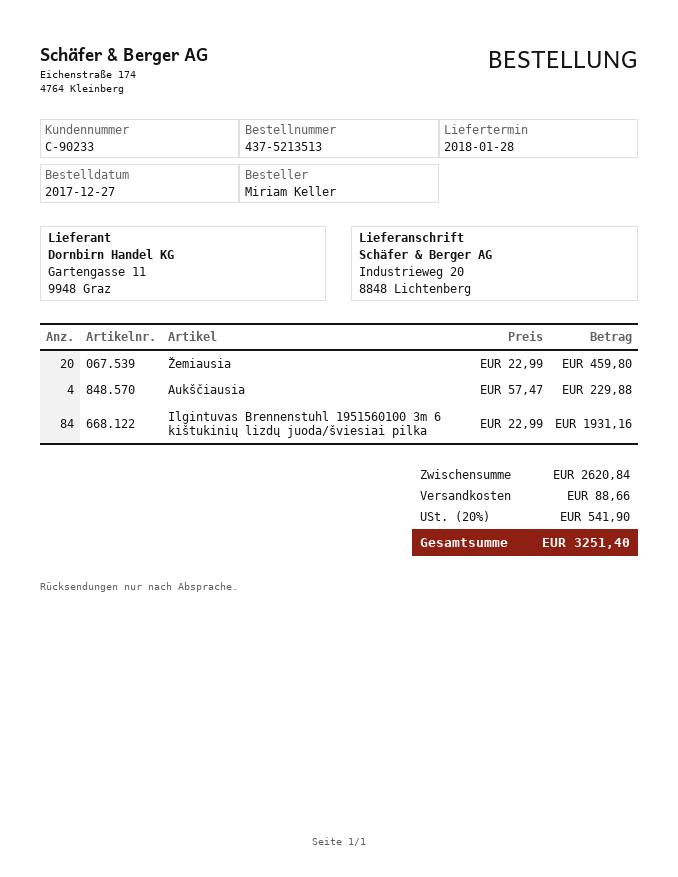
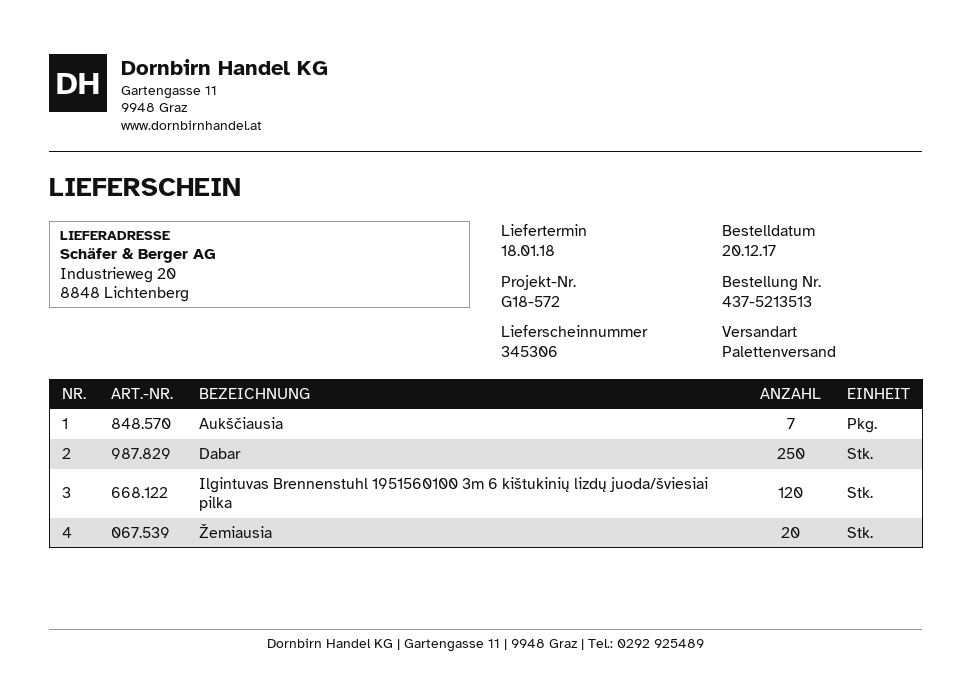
order date: 2017-12-27 -> 2017-12-20
delivery date: 2018-01-28 -> 2018-01-18
Aukščiausia: 4 -> 7
Ilgintuvas Brennenstuhl 1951560100 3m 6 kištukinių lizdų juoda/šviesiai pilka: 84 -> 120
Dabar: none -> 250

